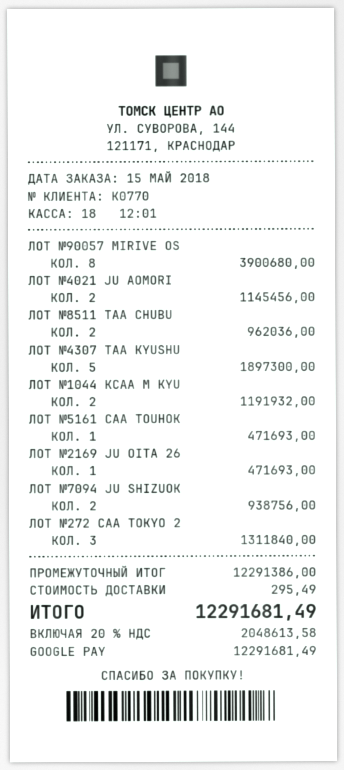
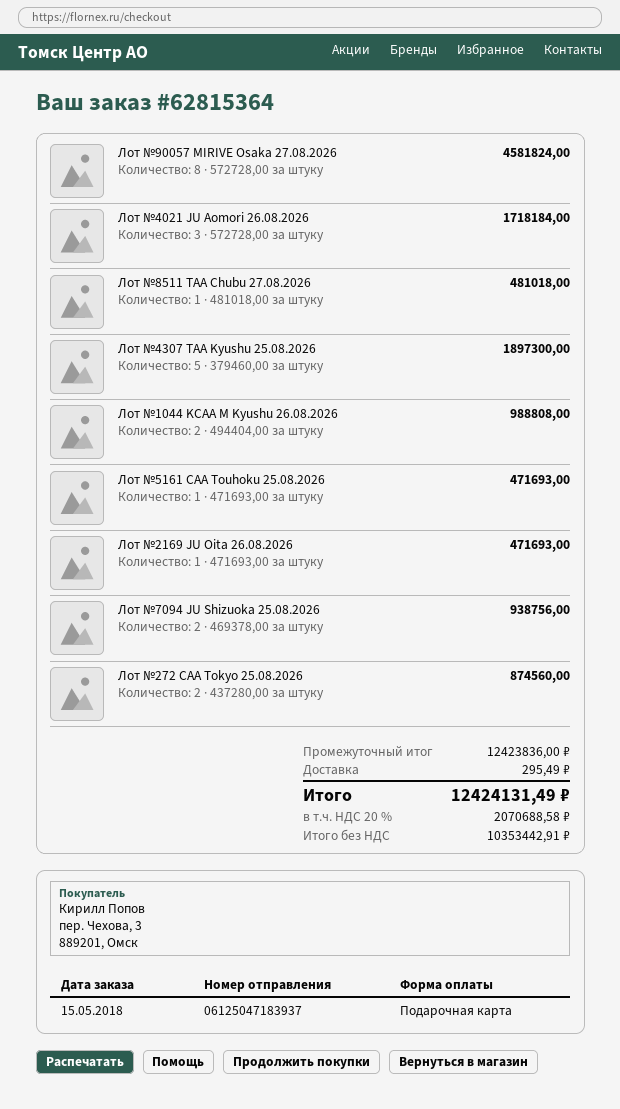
payment method: Google Pay -> gift card
ЛОТ №90057 MIRIVE OS: 8 for 3900680.00 -> 8 for 4581824.00
ЛОТ №4021 JU AOMORI: 2 for 1145456.00 -> 3 for 1718184.00
ЛОТ №8511 TAA CHUBU: 2 for 962036.00 -> 1 for 481018.00
ЛОТ №1044 KCAA M KYU: 2 for 1191932.00 -> 2 for 988808.00
ЛОТ №272 CAA TOKYO 2: 3 for 1311840.00 -> 2 for 874560.00
subtotal: 12291386.00 -> 12423836.00
tax: 20% = 2048613.58 -> 20% = 2070688.58
total: 12291681.49 -> 12424131.49

